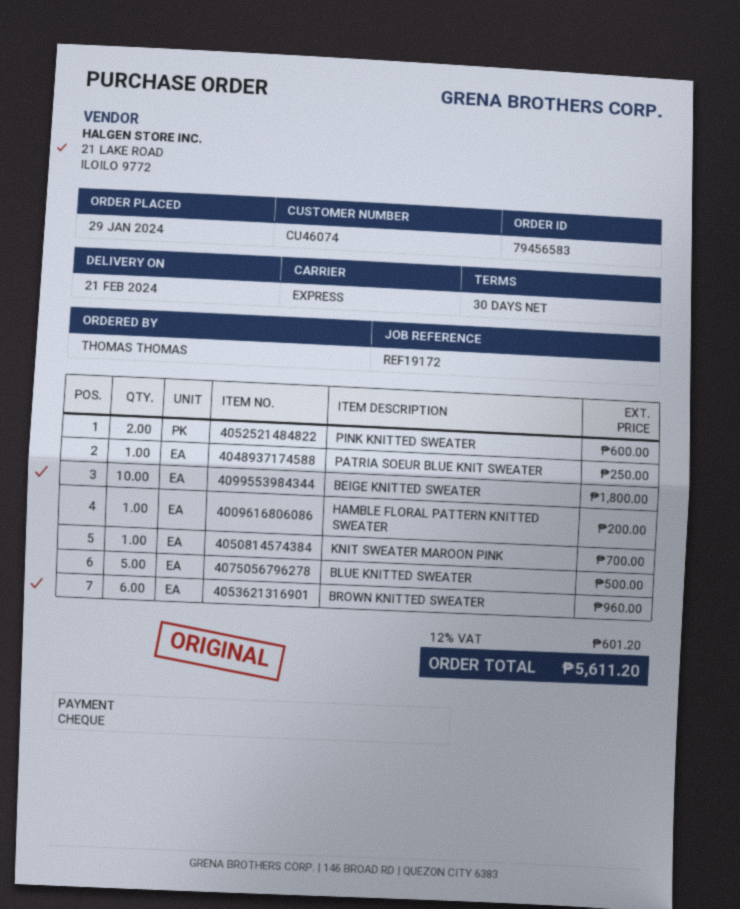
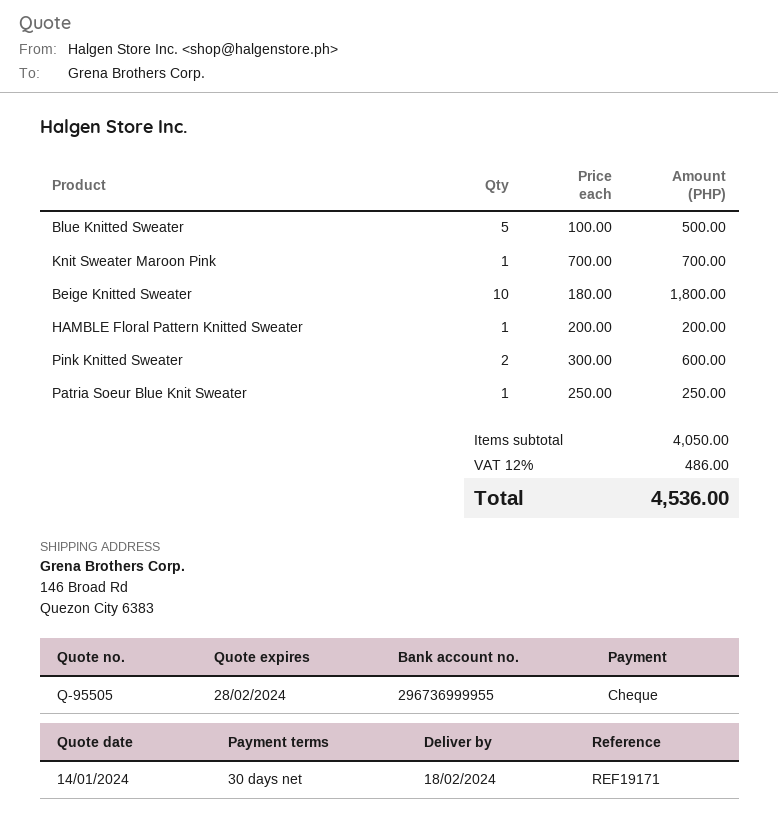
delivery date: 2024-02-21 -> 2024-02-18
reference: REF19172 -> REF19171
BROWN KNITTED SWEATER: 6 for 960.00 -> none
tax: 12% = 601.20 -> 12% = 486.00
total: 5611.20 -> 4536.00

